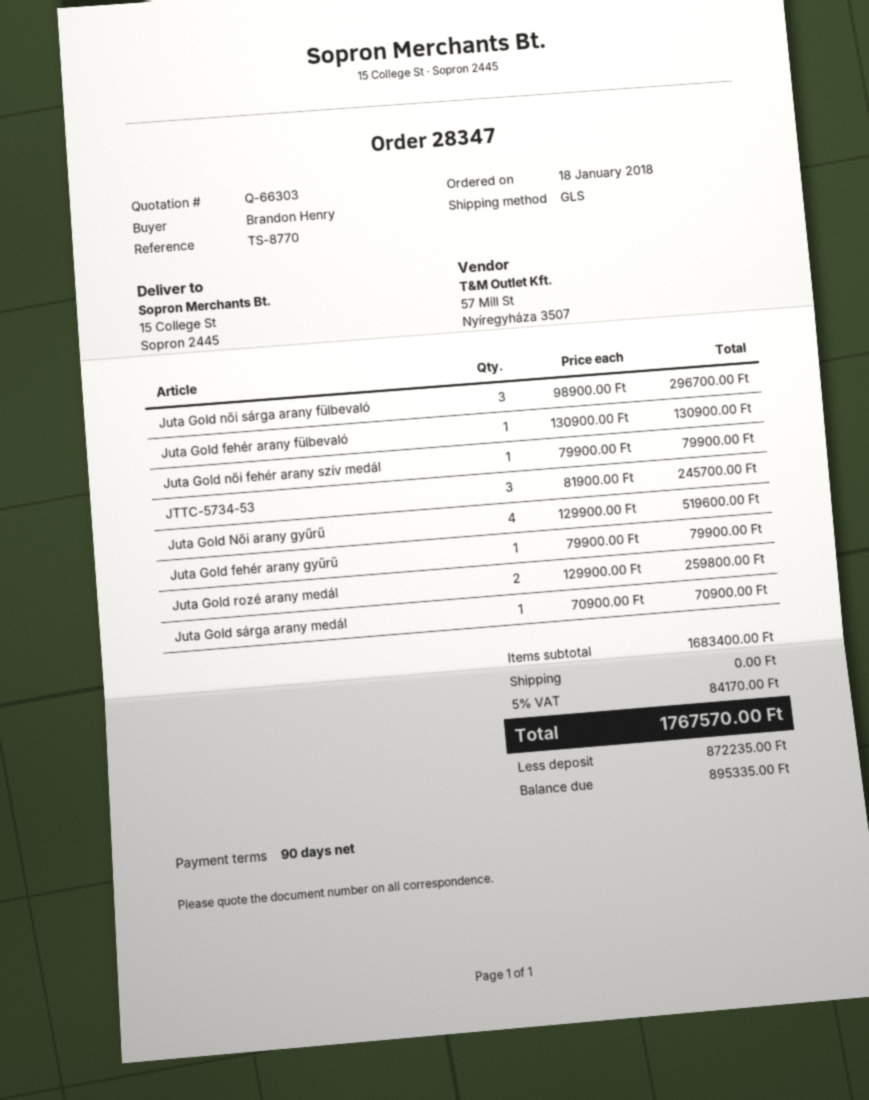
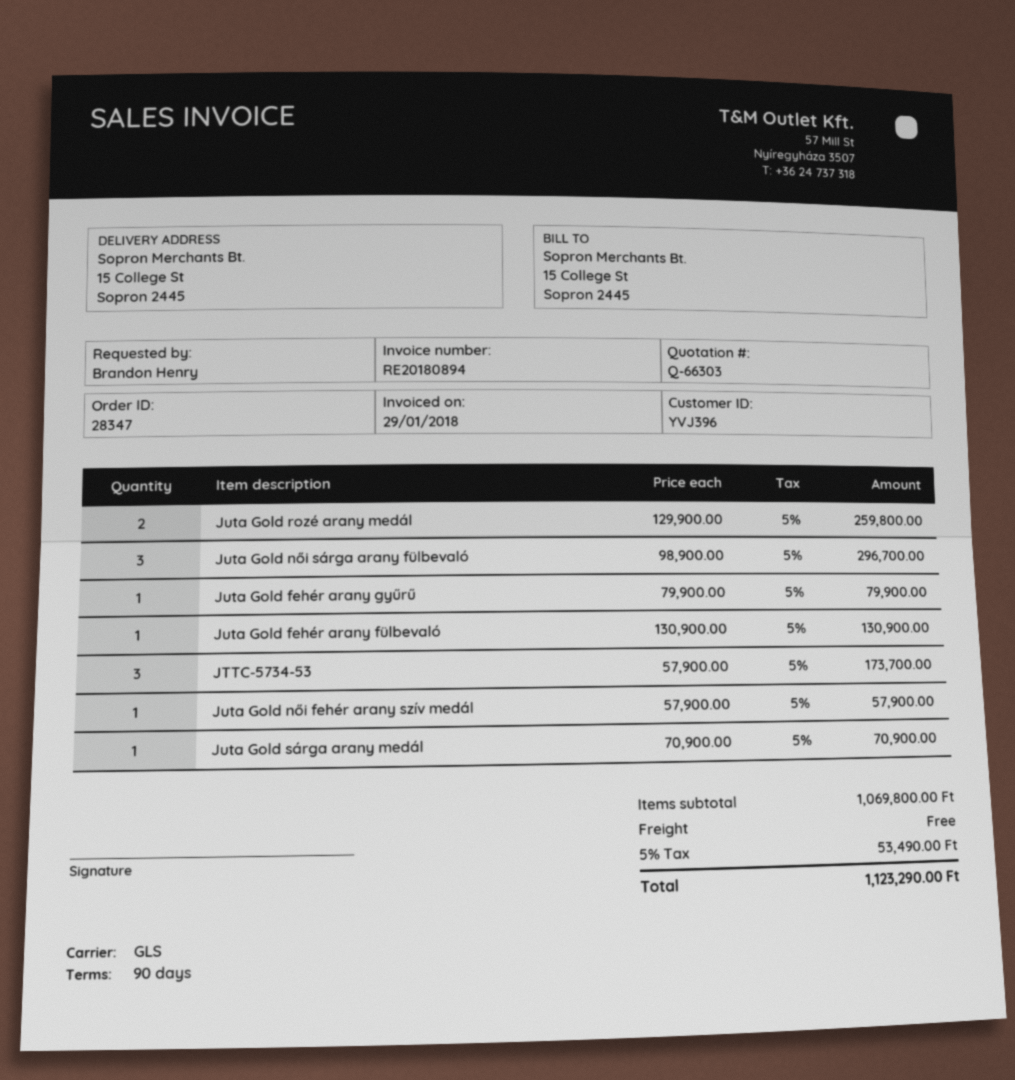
Juta Gold női fehér arany szív medál: 1 x 79900.00 = 79900.00 -> 1 x 57900.00 = 57900.00
JTTC-5734-53: 3 x 81900.00 = 245700.00 -> 3 x 57900.00 = 173700.00
Juta Gold Női arany gyűrű: 4 x 129900.00 = 519600.00 -> none
subtotal: 1683400.00 -> 1069800.00
tax: 5% = 84170.00 -> 5% = 53490.00
total: 1767570.00 -> 1123290.00

